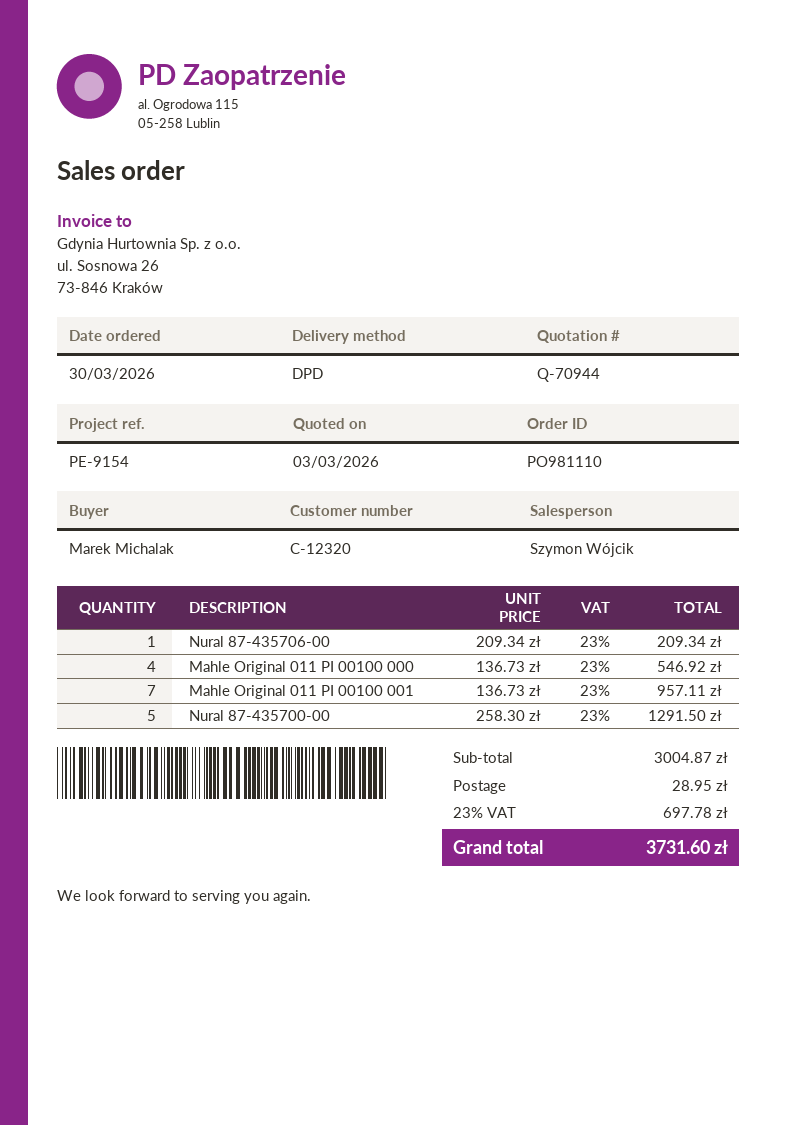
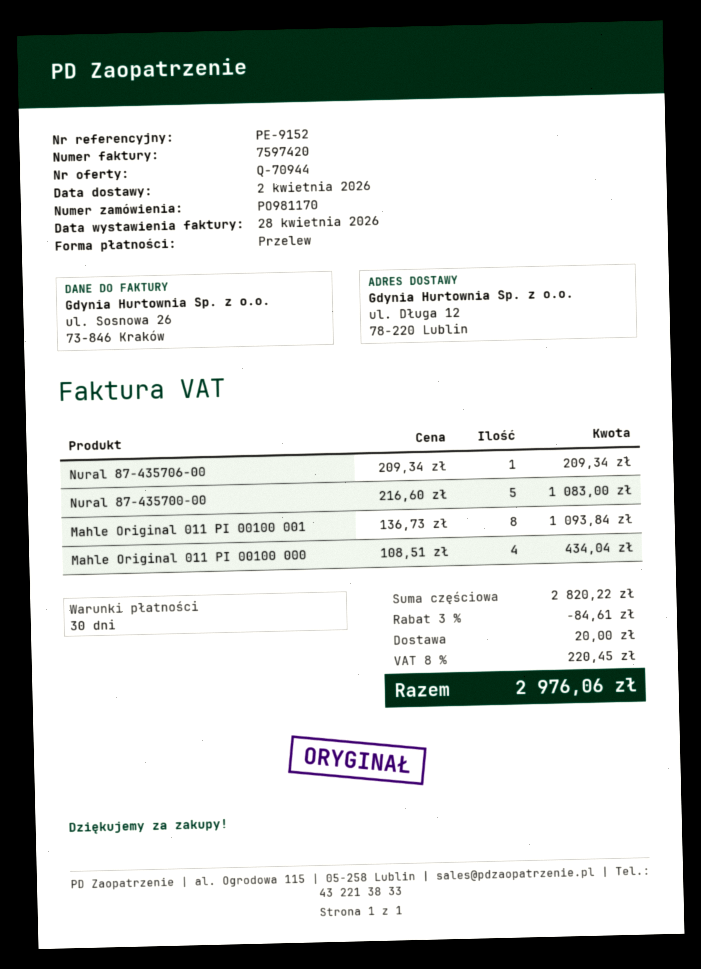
order number: PO981110 -> PO981170
reference: PE-9154 -> PE-9152
Mahle Original 011 PI 00100 000: 4 x 136.73 = 546.92 -> 4 x 108.51 = 434.04
Mahle Original 011 PI 00100 001: 7 x 136.73 = 957.11 -> 8 x 136.73 = 1093.84
Nural 87-435700-00: 5 x 258.30 = 1291.50 -> 5 x 216.60 = 1083.00
subtotal: 3004.87 -> 2820.22
discount: none -> 3% = 84.61
shipping: 28.95 -> 20.00
tax: 23% = 697.78 -> 8% = 220.45
total: 3731.60 -> 2976.06

